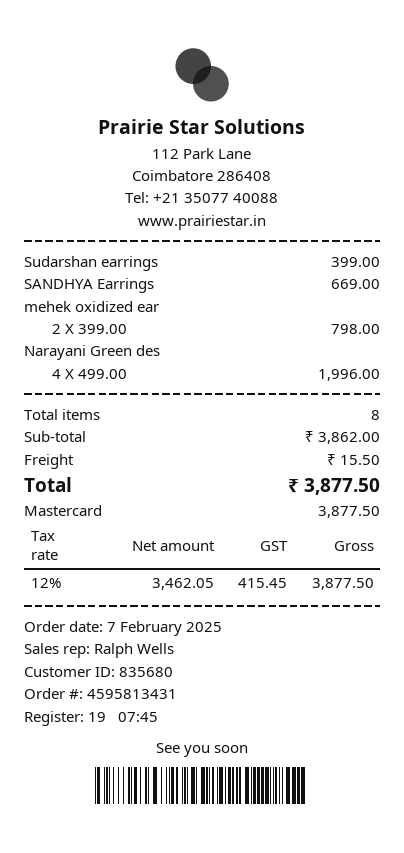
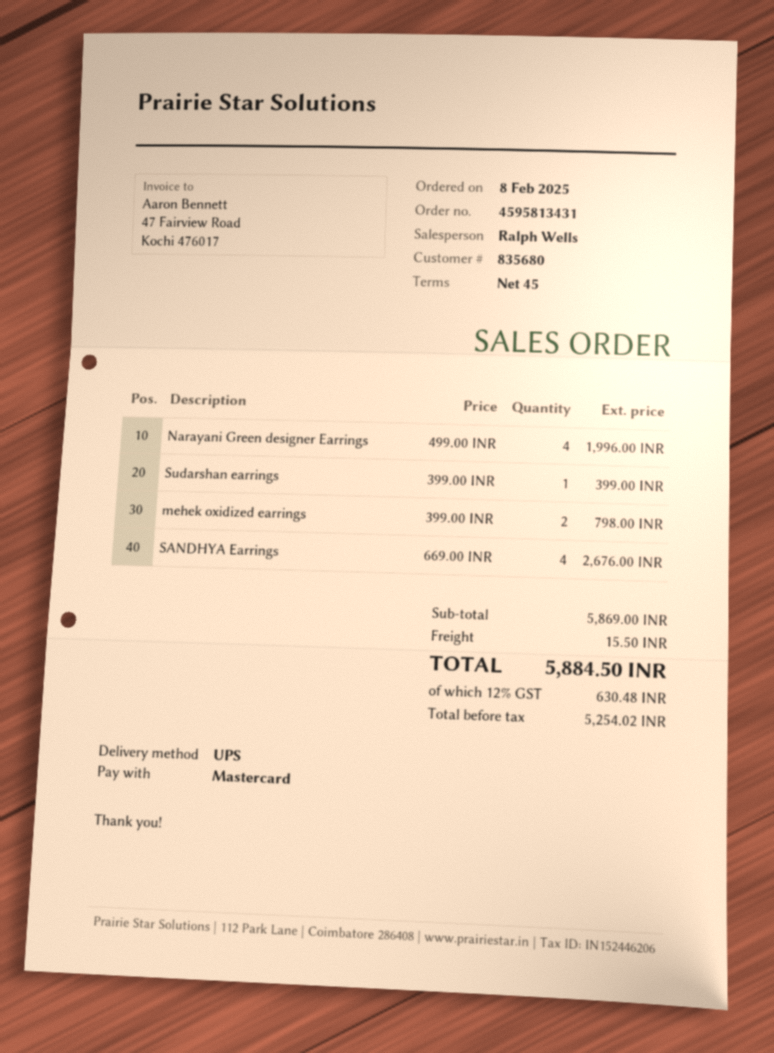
order date: 2025-02-07 -> 2025-02-08
SANDHYA Earrings: 1 x 669.00 = 669.00 -> 4 x 669.00 = 2676.00
subtotal: 3862.00 -> 5869.00
net: 3462.05 -> 5254.02
tax: 12% = 415.45 -> 12% = 630.48
total: 3877.50 -> 5884.50

